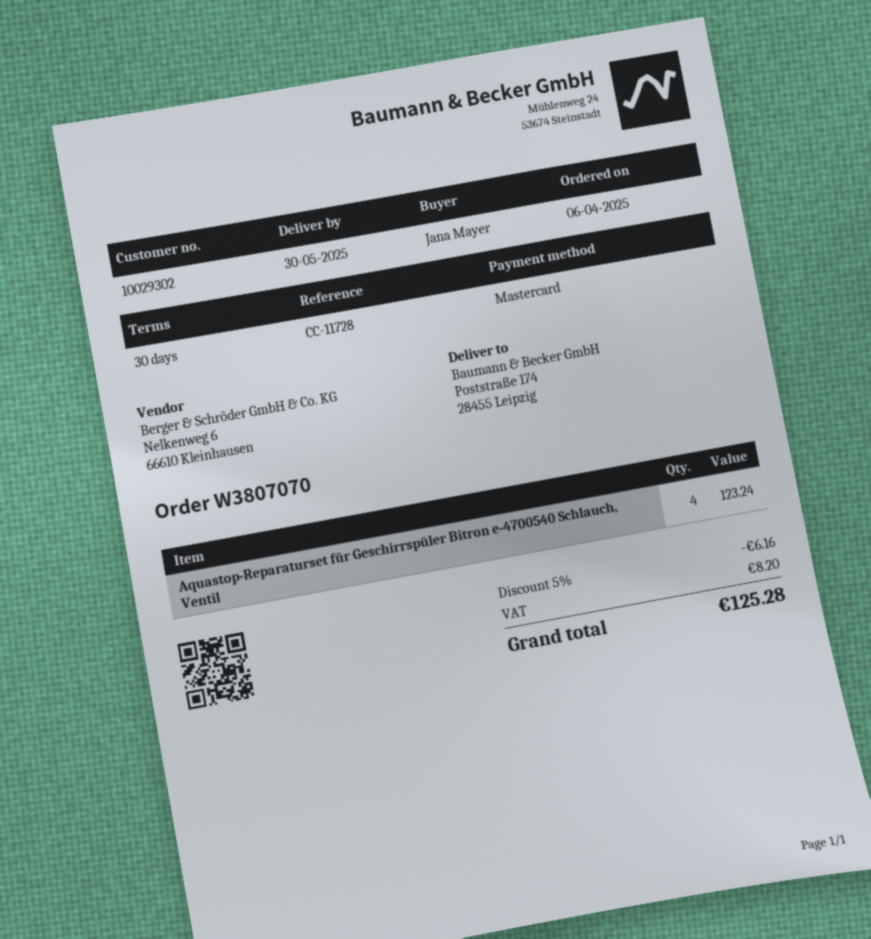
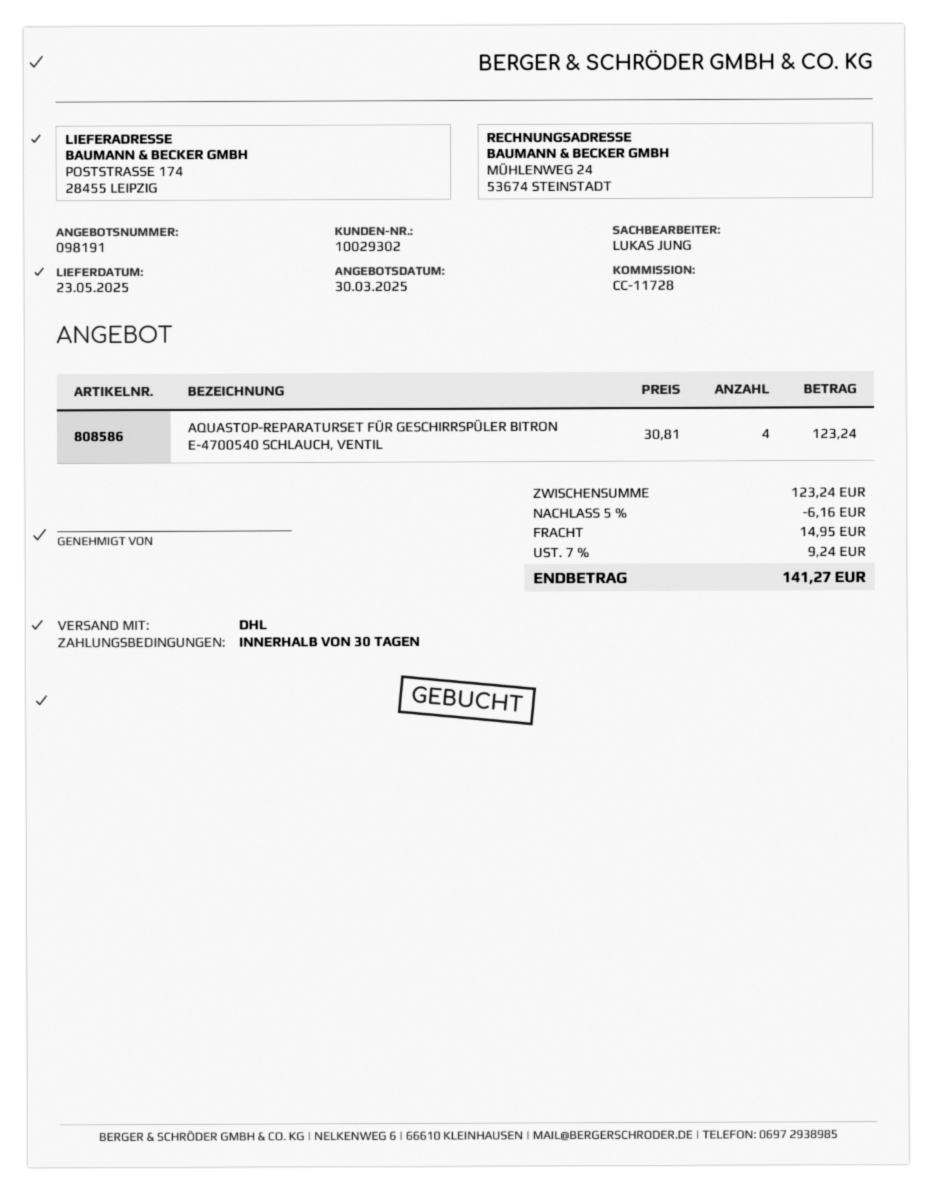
delivery date: 2025-05-30 -> 2025-05-23
shipping: none -> 14.95
tax: 8.20 -> 9.24
total: 125.28 -> 141.27

